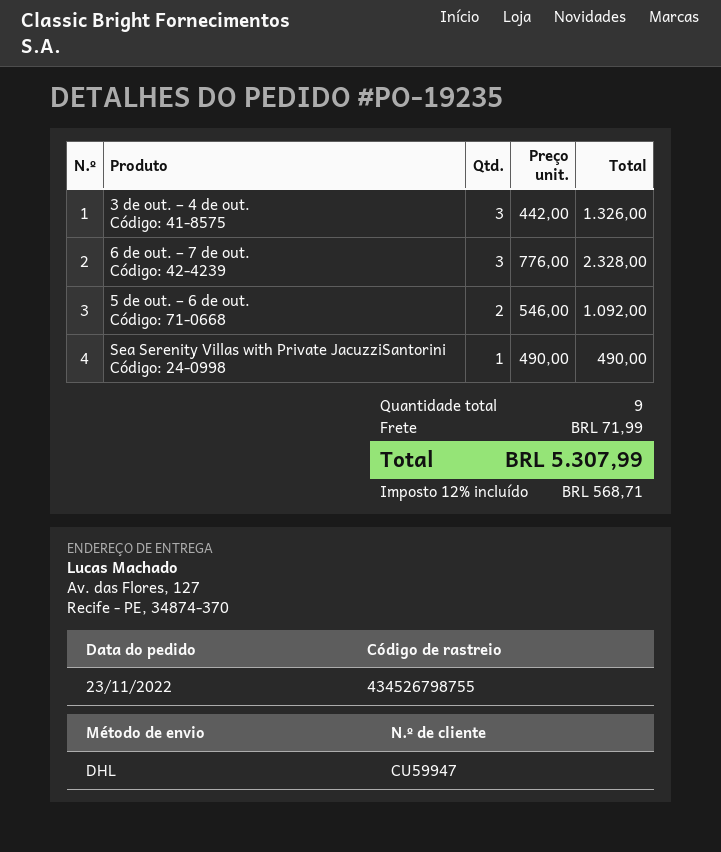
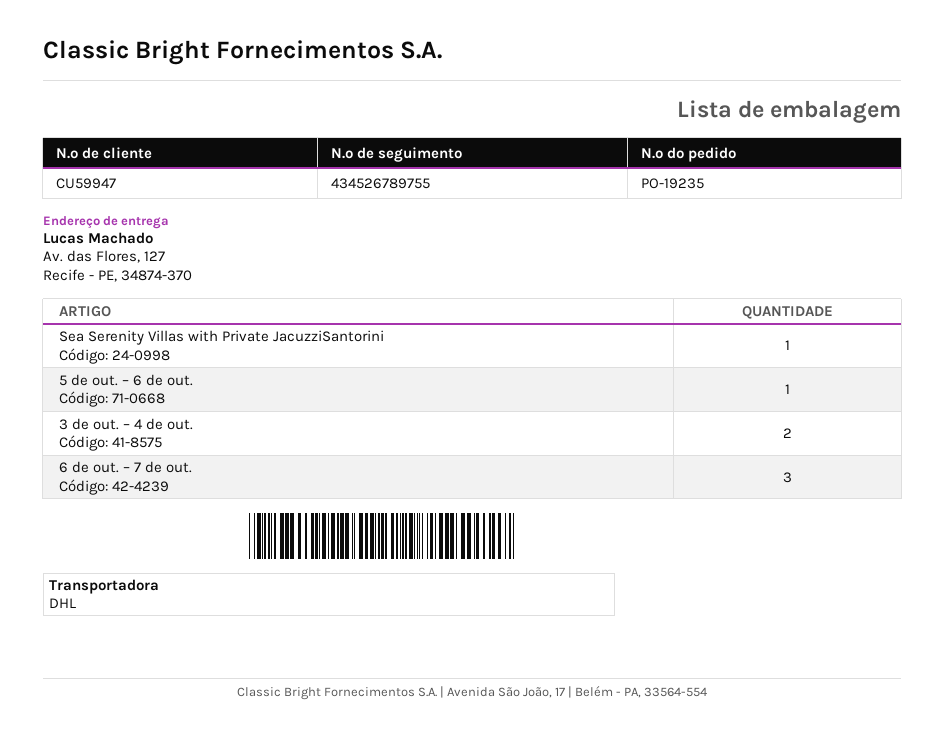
tracking number: 434526798755 -> 434526789755
3 de out. – 4 de out.: 3 -> 2
5 de out. – 6 de out.: 2 -> 1

